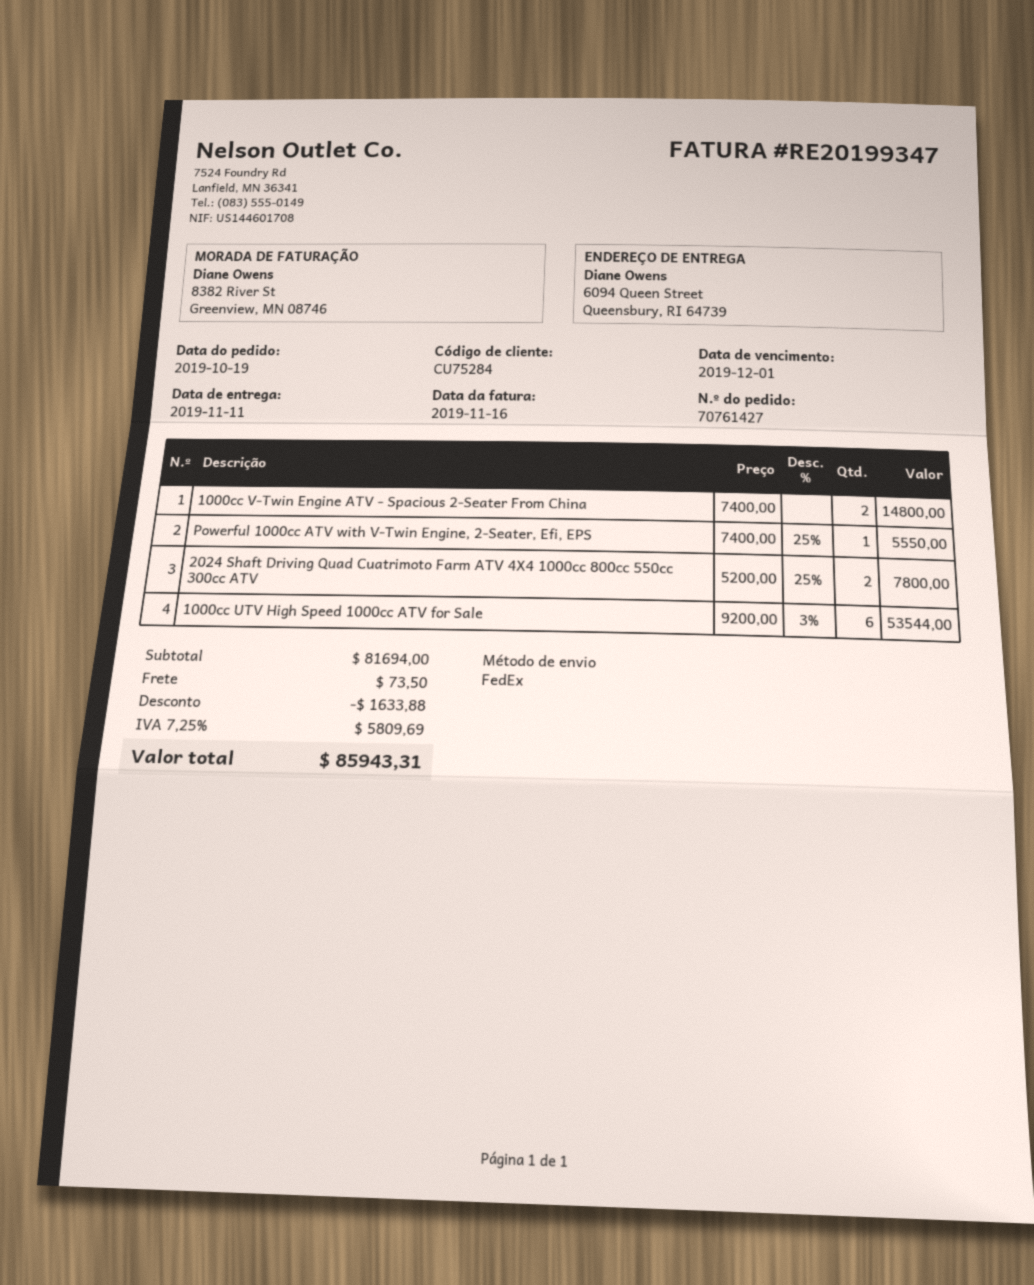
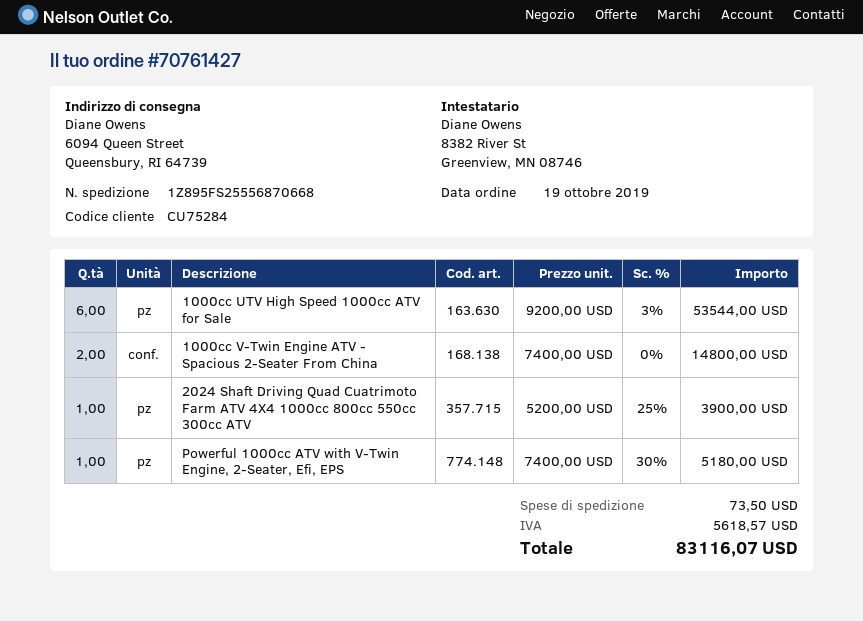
Powerful 1000cc ATV with V-Twin Engine, 2-Seater, Efi, EPS: 1 x 7400.00 - 25% = 5550.00 -> 1 x 7400.00 - 30% = 5180.00
2024 Shaft Driving Quad Cuatrimoto Farm ATV 4X4 1000cc 800cc 550cc 300cc ATV: 2 x 5200.00 - 25% = 7800.00 -> 1 x 5200.00 - 25% = 3900.00
discount: 1633.88 -> none
tax: 5809.69 -> 5618.57
total: 85943.31 -> 83116.07

